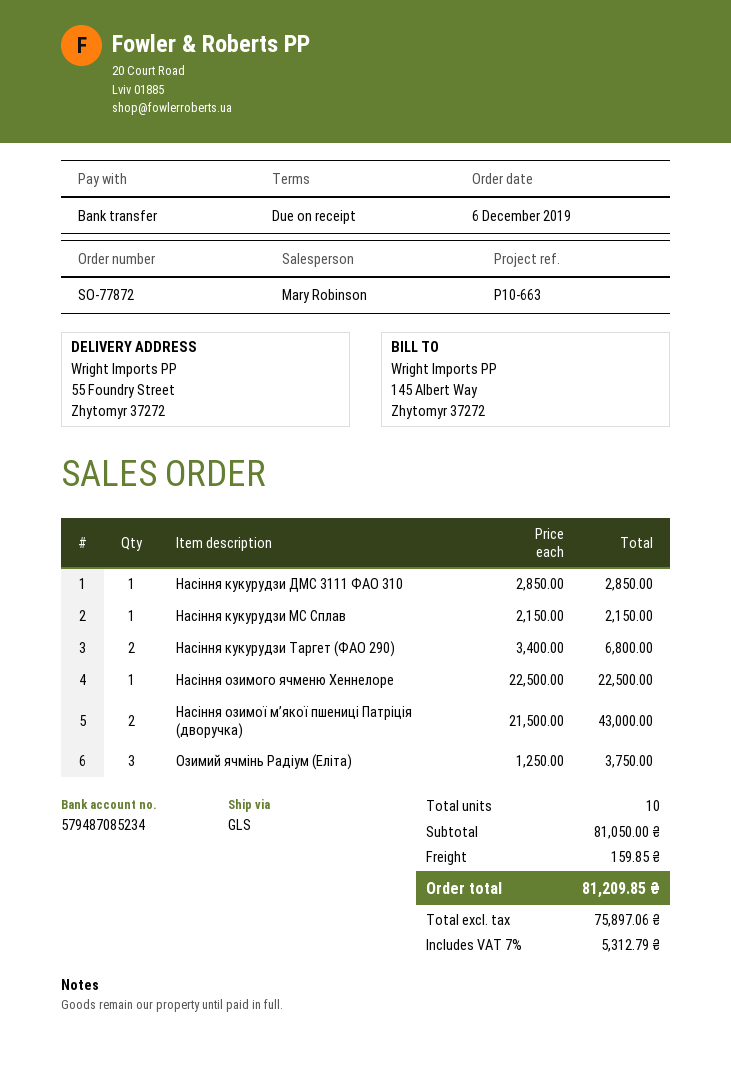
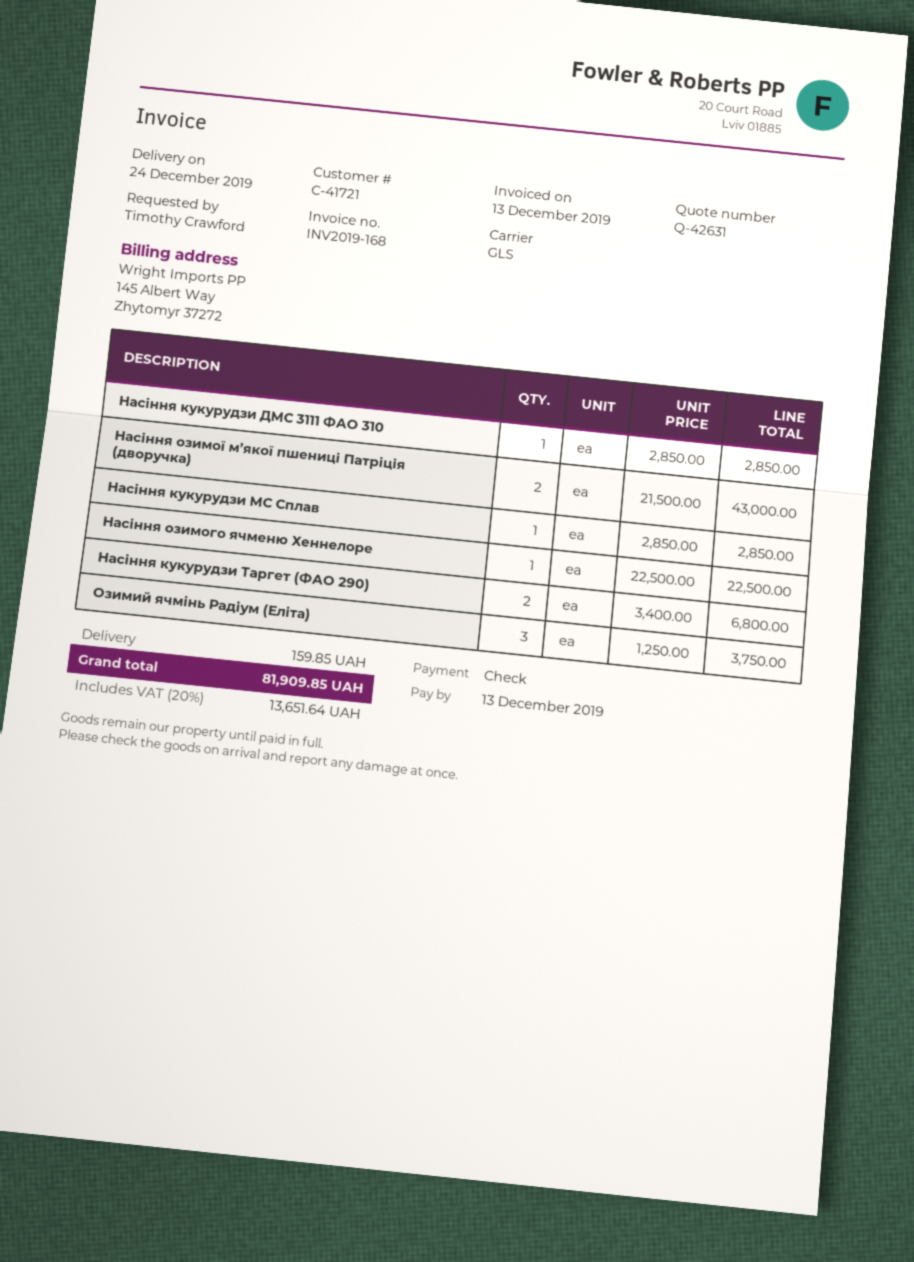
payment method: bank transfer -> cheque
Насіння кукурудзи МС Сплав: 1 x 2150.00 = 2150.00 -> 1 x 2850.00 = 2850.00
tax: 7% = 5312.79 -> 20% = 13651.64
total: 81209.85 -> 81909.85

